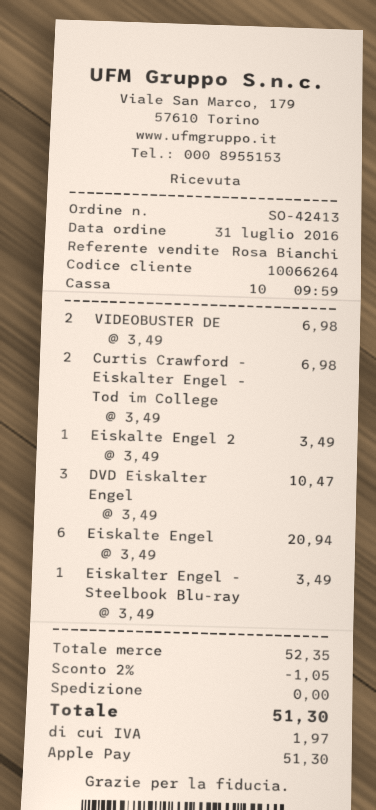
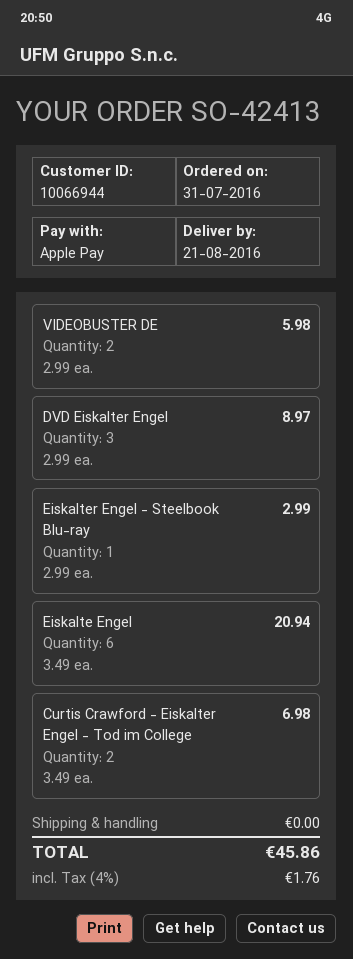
customer number: 10066264 -> 10066944
VIDEOBUSTER DE: 2 x 3.49 = 6.98 -> 2 x 2.99 = 5.98
Eiskalte Engel 2: 1 x 3.49 = 3.49 -> none
DVD Eiskalter Engel: 3 x 3.49 = 10.47 -> 3 x 2.99 = 8.97
Eiskalter Engel - Steelbook Blu-ray: 1 x 3.49 = 3.49 -> 1 x 2.99 = 2.99
discount: 2% = 1.05 -> none
tax: 1.97 -> 1.76
total: 51.30 -> 45.86

